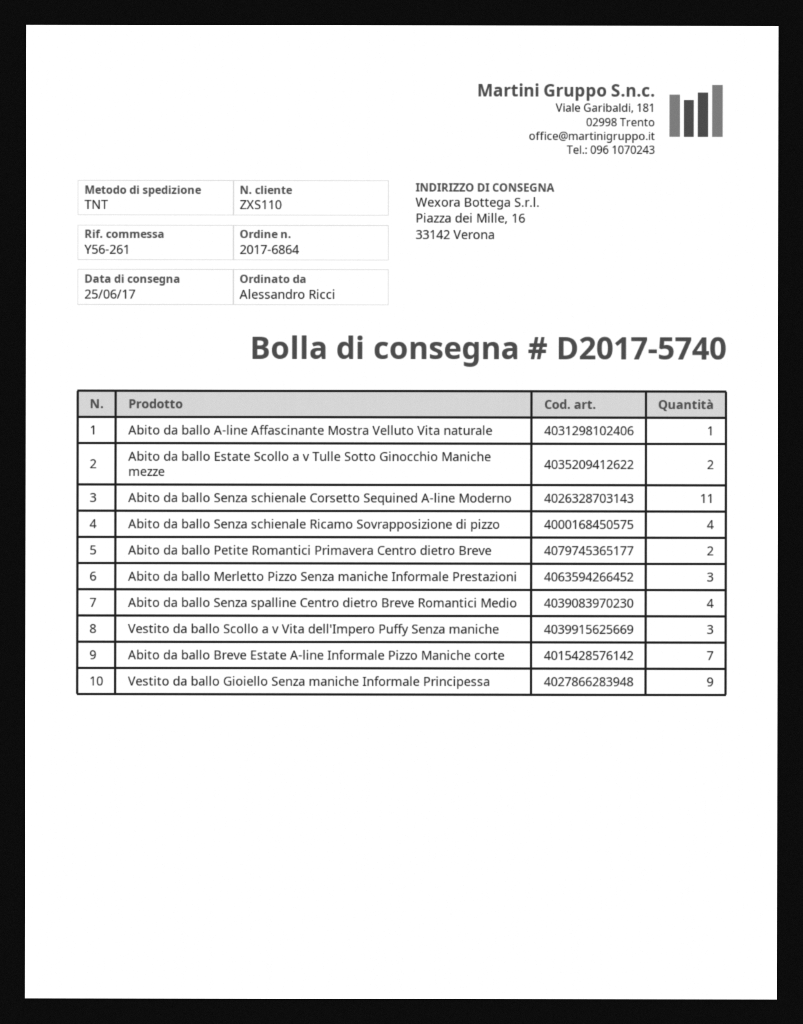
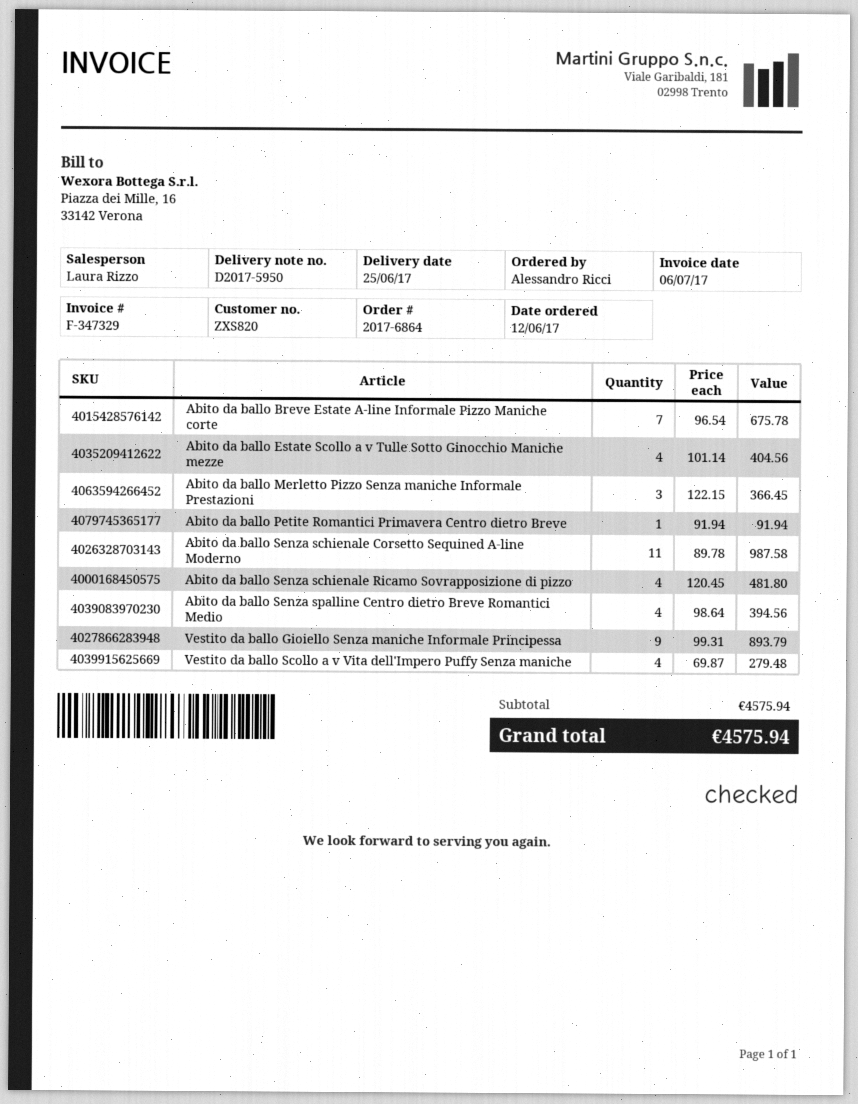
delivery note number: D2017-5740 -> D2017-5950
customer number: ZXS110 -> ZXS820
Abito da ballo A-line Affascinante Mostra Velluto Vita naturale: 1 -> none
Abito da ballo Estate Scollo a v Tulle Sotto Ginocchio Maniche mezze: 2 -> 4
Abito da ballo Petite Romantici Primavera Centro dietro Breve: 2 -> 1
Vestito da ballo Scollo a v Vita dell'Impero Puffy Senza maniche: 3 -> 4

